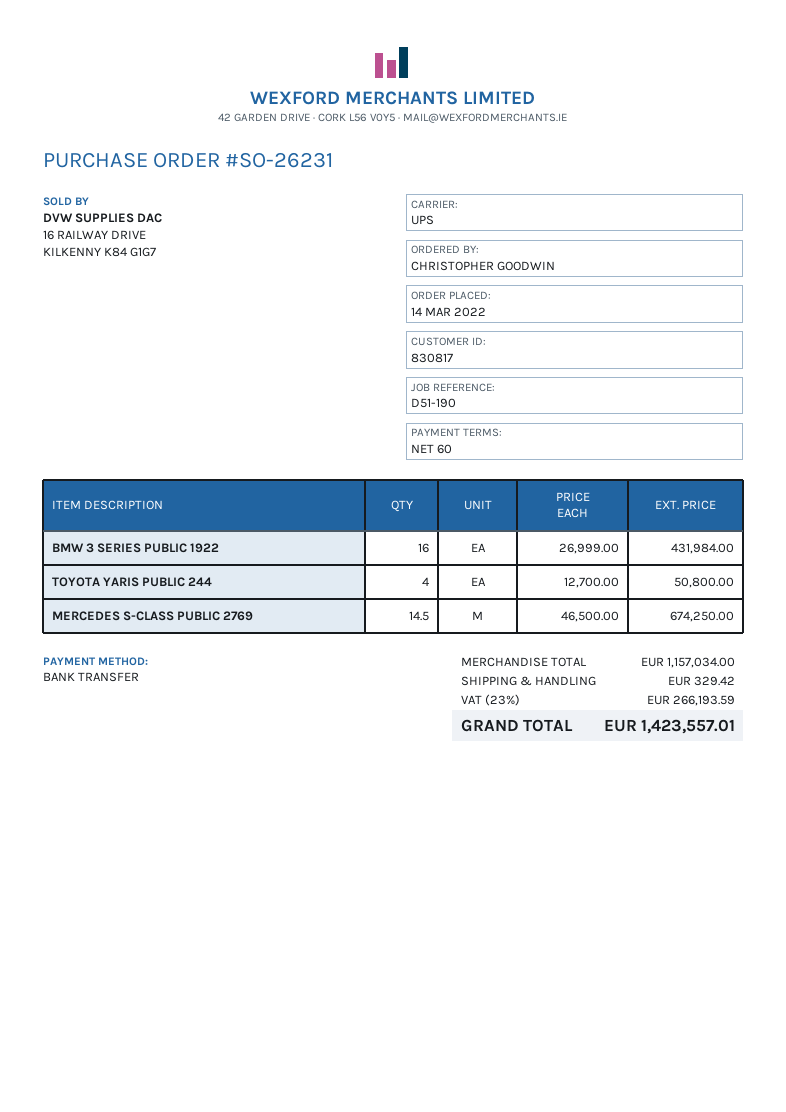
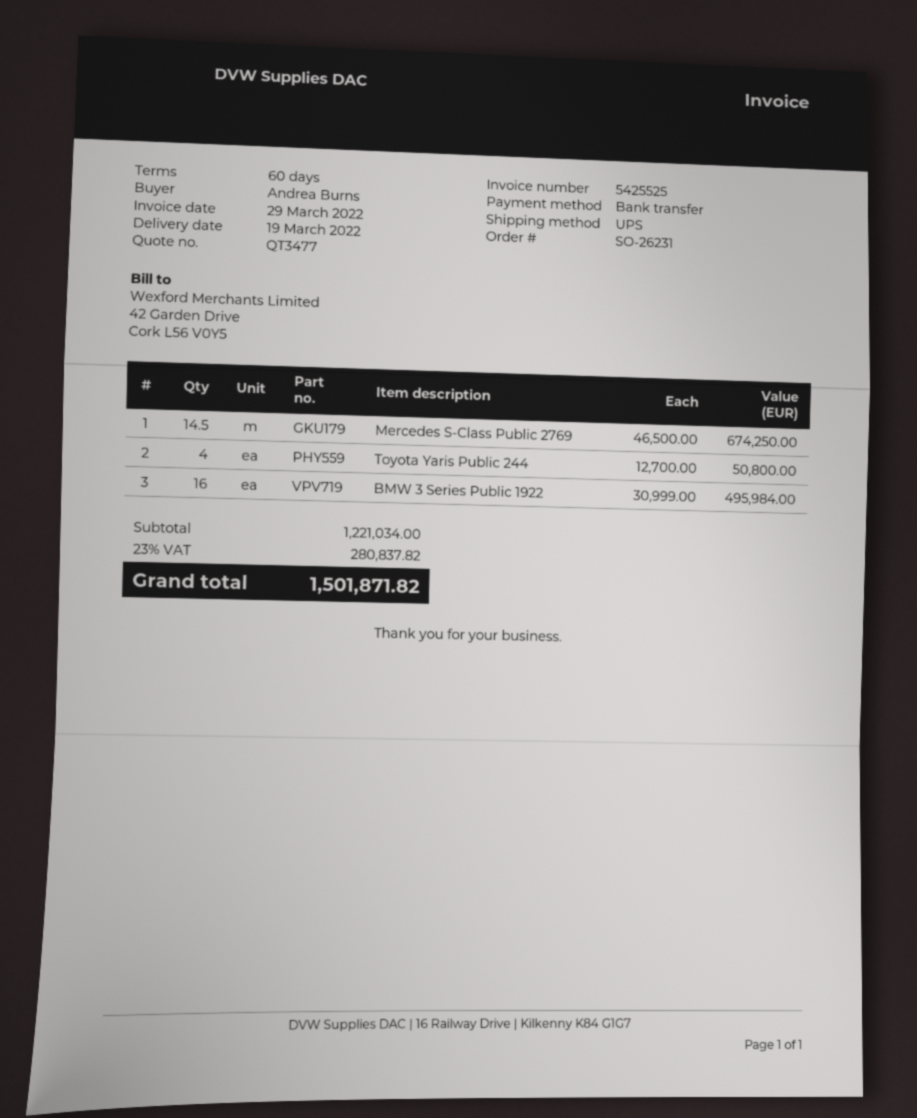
ordered by: CHRISTOPHER GOODWIN -> Andrea Burns
BMW 3 SERIES PUBLIC 1922: 16 x 26999.00 = 431984.00 -> 16 x 30999.00 = 495984.00
subtotal: 1157034.00 -> 1221034.00
shipping: 329.42 -> none
tax: 23% = 266193.59 -> 23% = 280837.82
total: 1423557.01 -> 1501871.82

